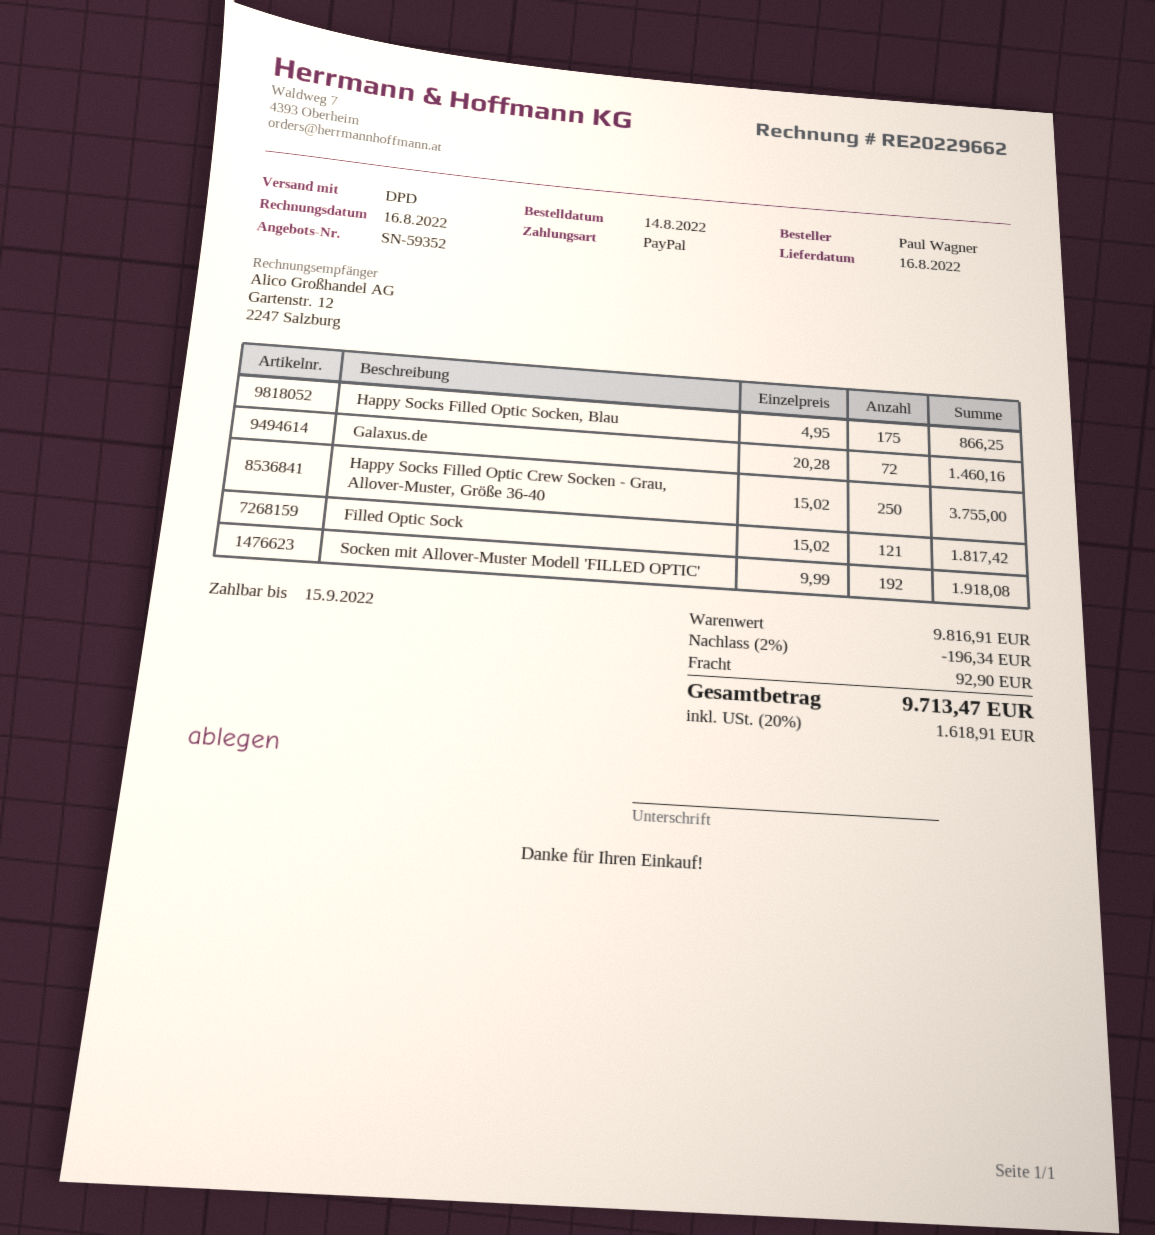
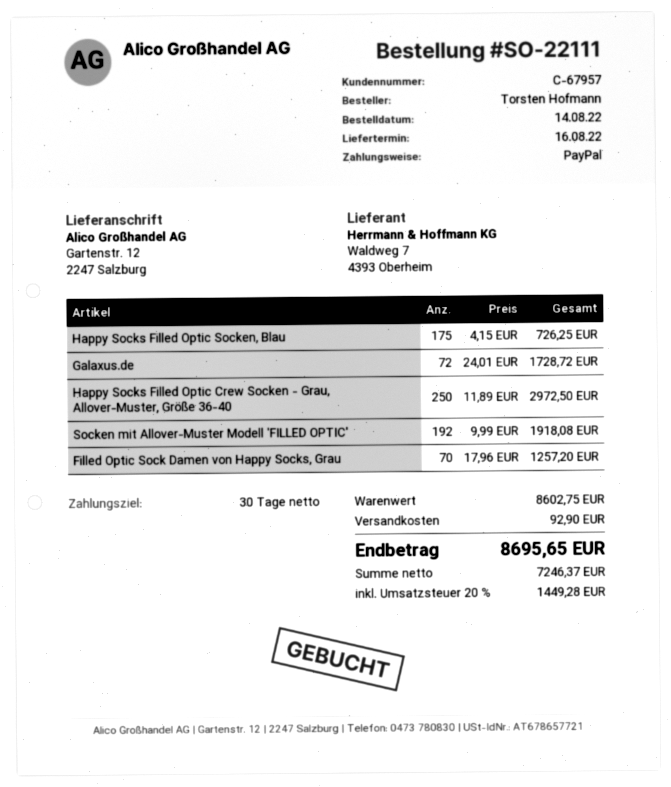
ordered by: Paul Wagner -> Torsten Hofmann
Happy Socks Filled Optic Socken, Blau: 175 x 4.95 = 866.25 -> 175 x 4.15 = 726.25
Galaxus.de: 72 x 20.28 = 1460.16 -> 72 x 24.01 = 1728.72
Happy Socks Filled Optic Crew Socken - Grau, Allover-Muster, Größe 36-40: 250 x 15.02 = 3755.00 -> 250 x 11.89 = 2972.50
Filled Optic Sock: 121 x 15.02 = 1817.42 -> none
Filled Optic Sock Damen von Happy Socks, Grau: none -> 70 x 17.96 = 1257.20
subtotal: 9816.91 -> 8602.75
discount: 2% = 196.34 -> none
tax: 20% = 1618.91 -> 20% = 1449.28
total: 9713.47 -> 8695.65

